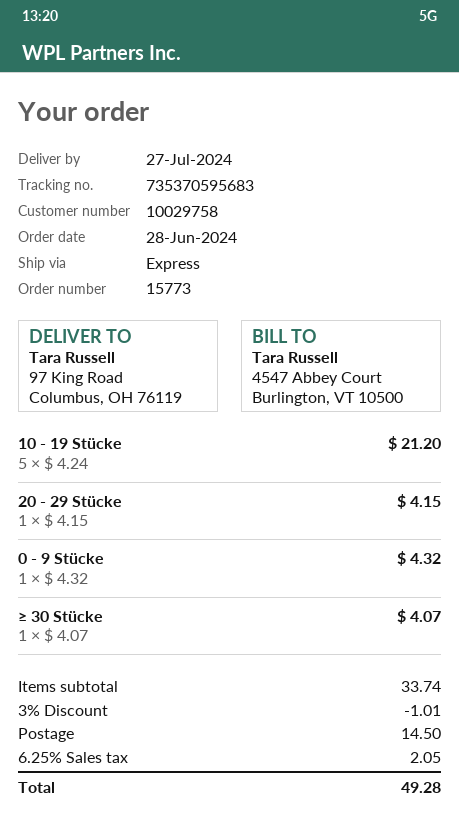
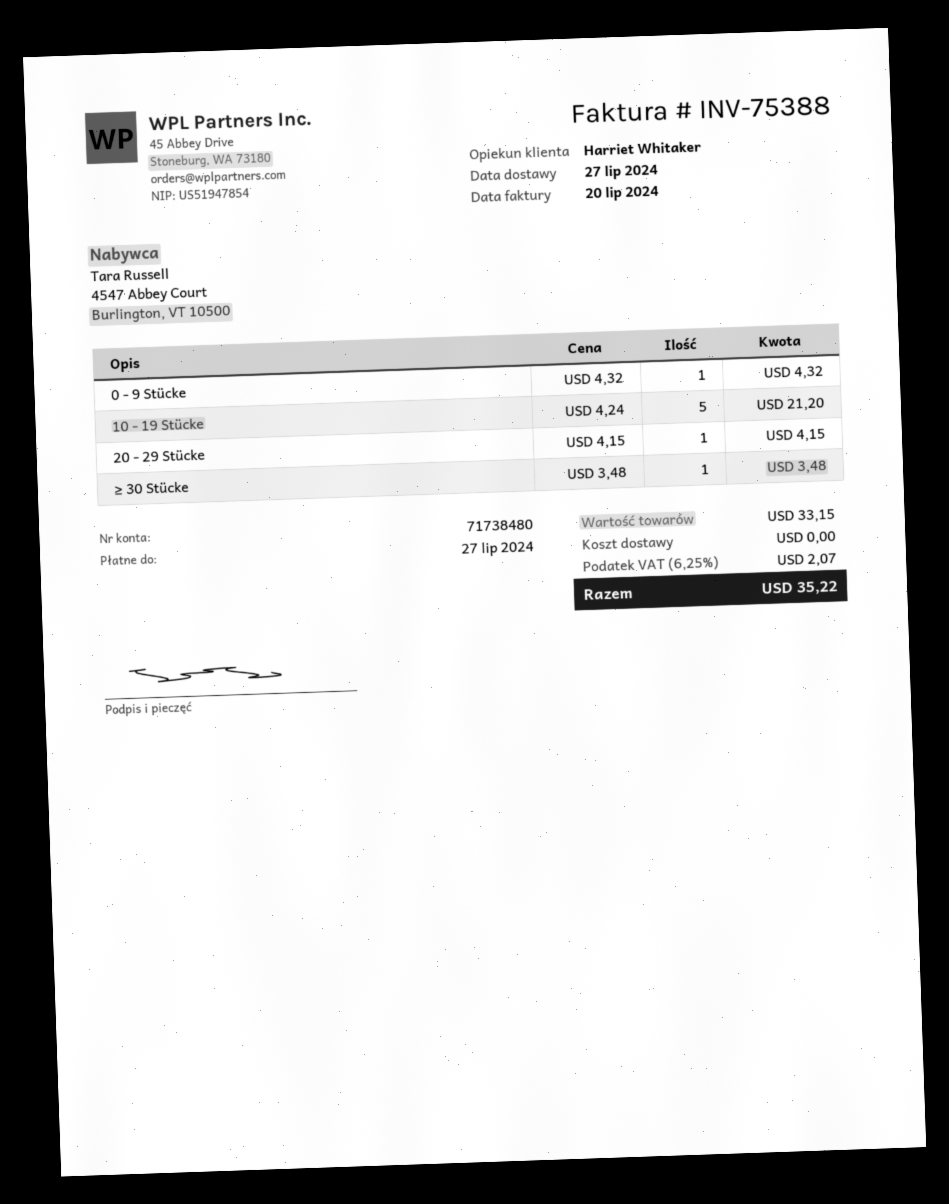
≥ 30 Stücke: 1 x 4.07 = 4.07 -> 1 x 3.48 = 3.48
subtotal: 33.74 -> 33.15
discount: 3% = 1.01 -> none
shipping: 14.50 -> 0.00
tax: 6.25% = 2.05 -> 6.25% = 2.07
total: 49.28 -> 35.22

